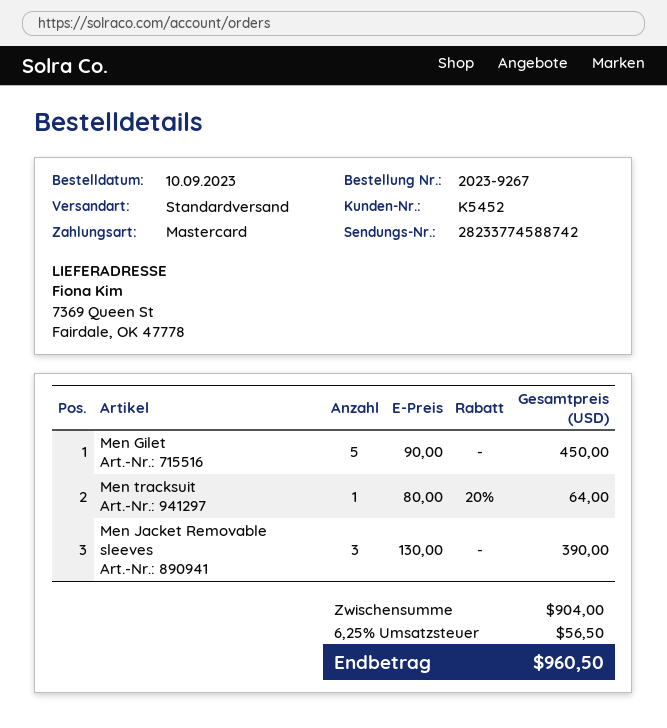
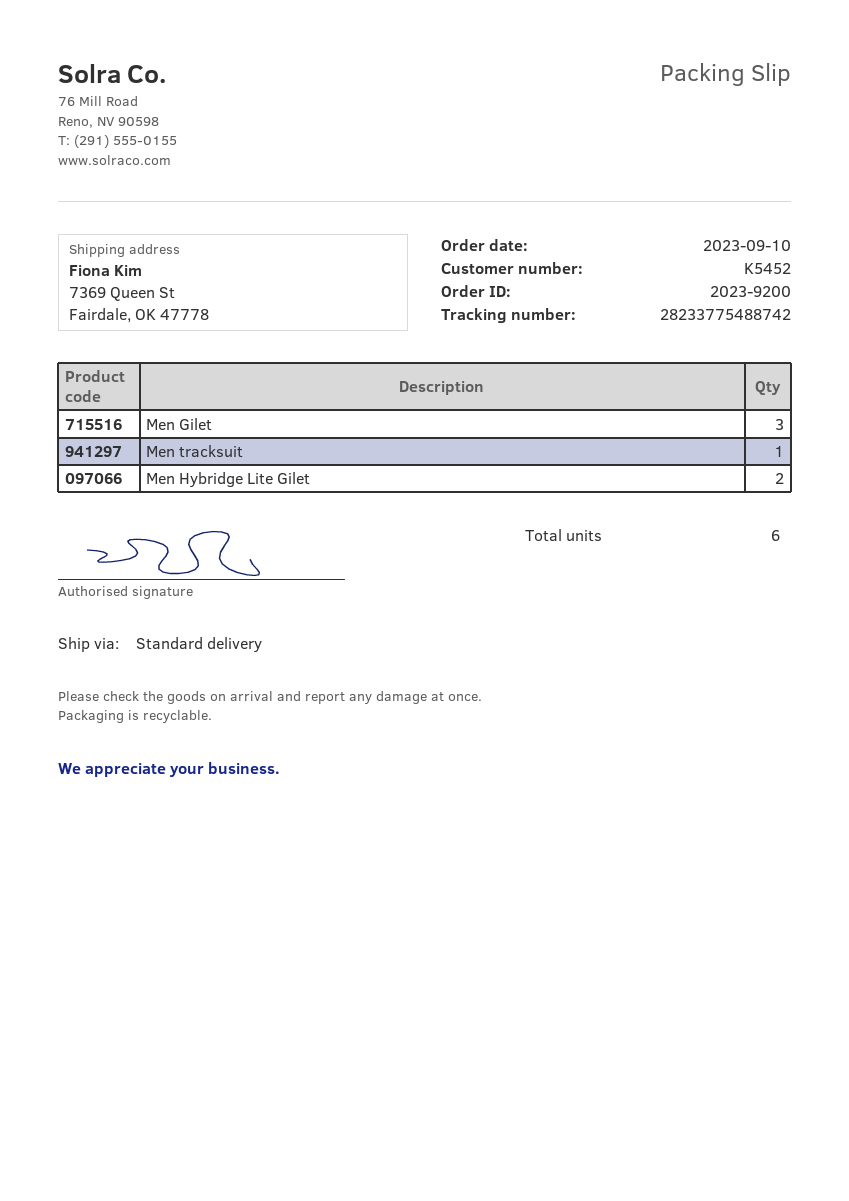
order number: 2023-9267 -> 2023-9200
tracking number: 28233774588742 -> 28233775488742
Men Gilet: 5 -> 3
Men Jacket Removable sleeves: 3 -> none
Men Hybridge Lite Gilet: none -> 2

